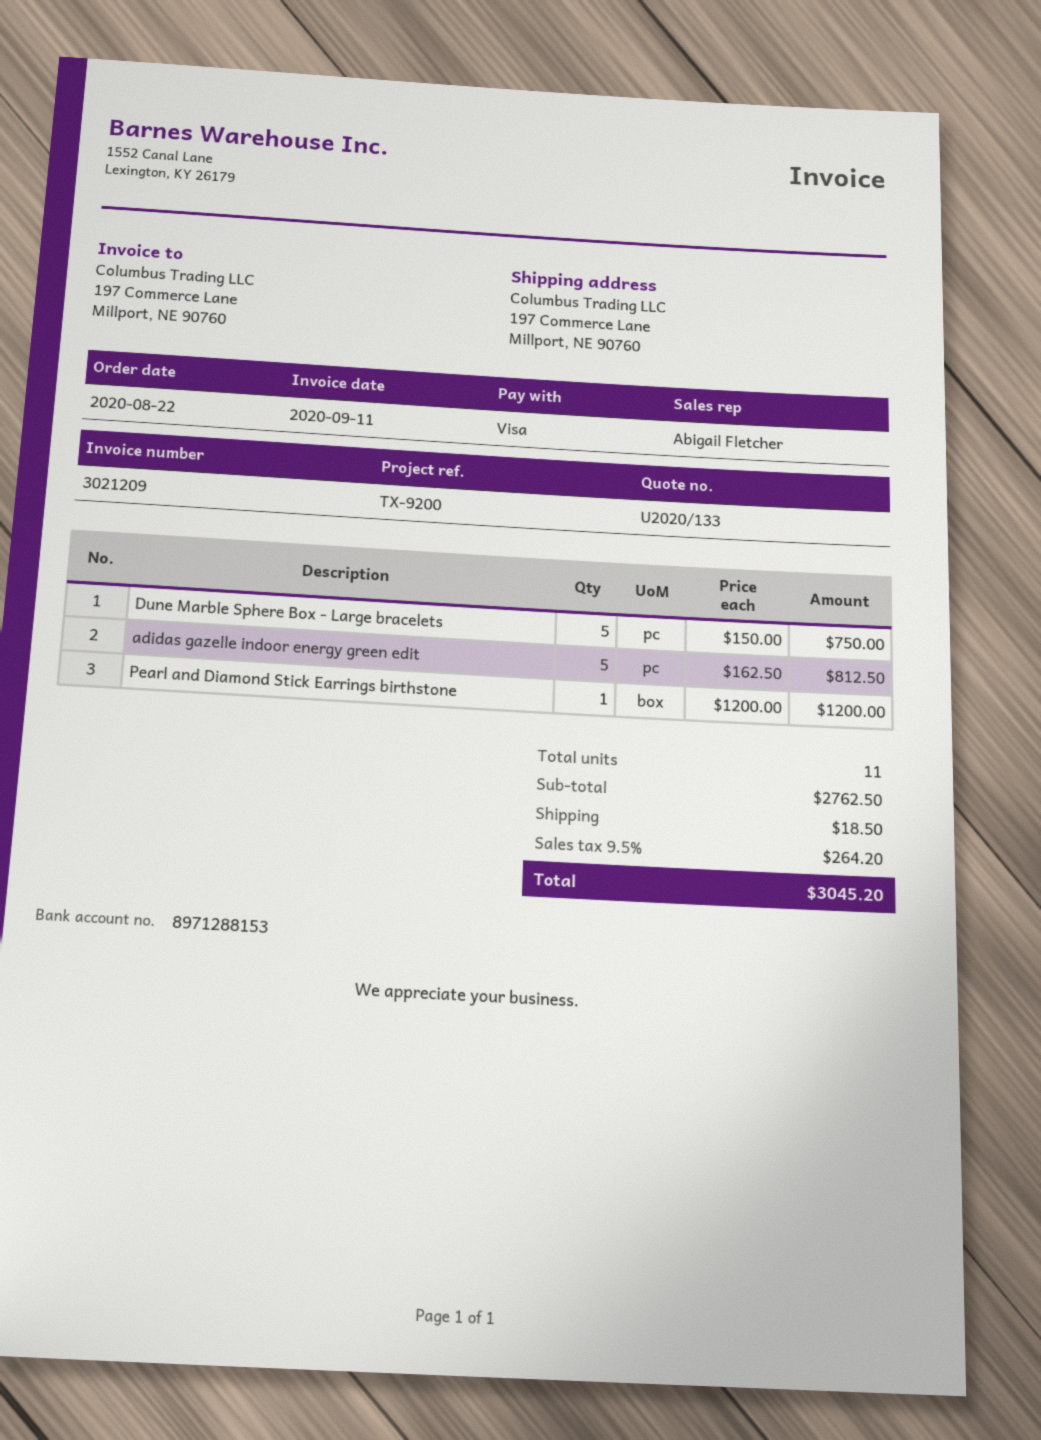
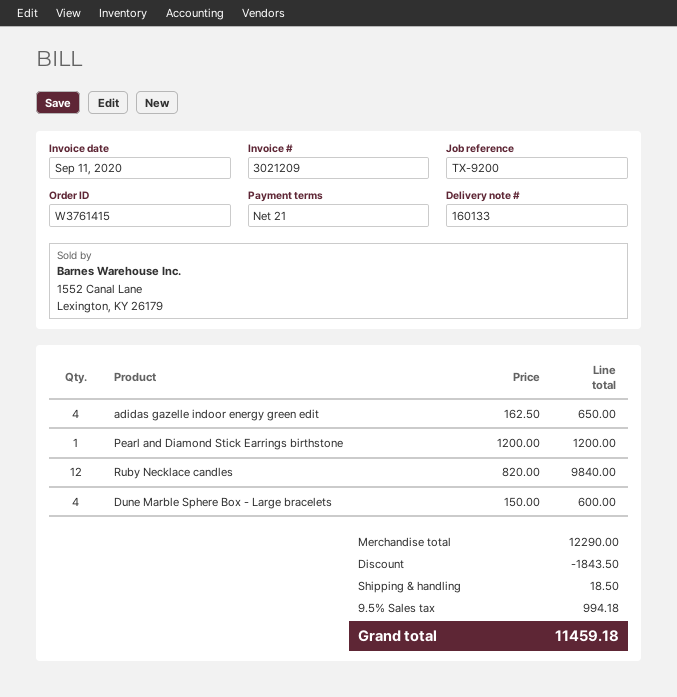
Dune Marble Sphere Box - Large bracelets: 5 x 150.00 = 750.00 -> 4 x 150.00 = 600.00
adidas gazelle indoor energy green edit: 5 x 162.50 = 812.50 -> 4 x 162.50 = 650.00
Ruby Necklace candles: none -> 12 x 820.00 = 9840.00
subtotal: 2762.50 -> 12290.00
discount: none -> 1843.50
tax: 9.5% = 264.20 -> 9.5% = 994.18
total: 3045.20 -> 11459.18

